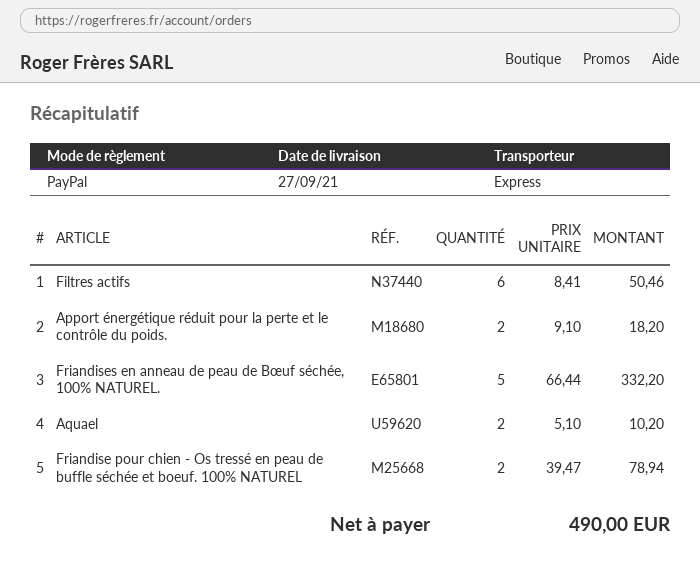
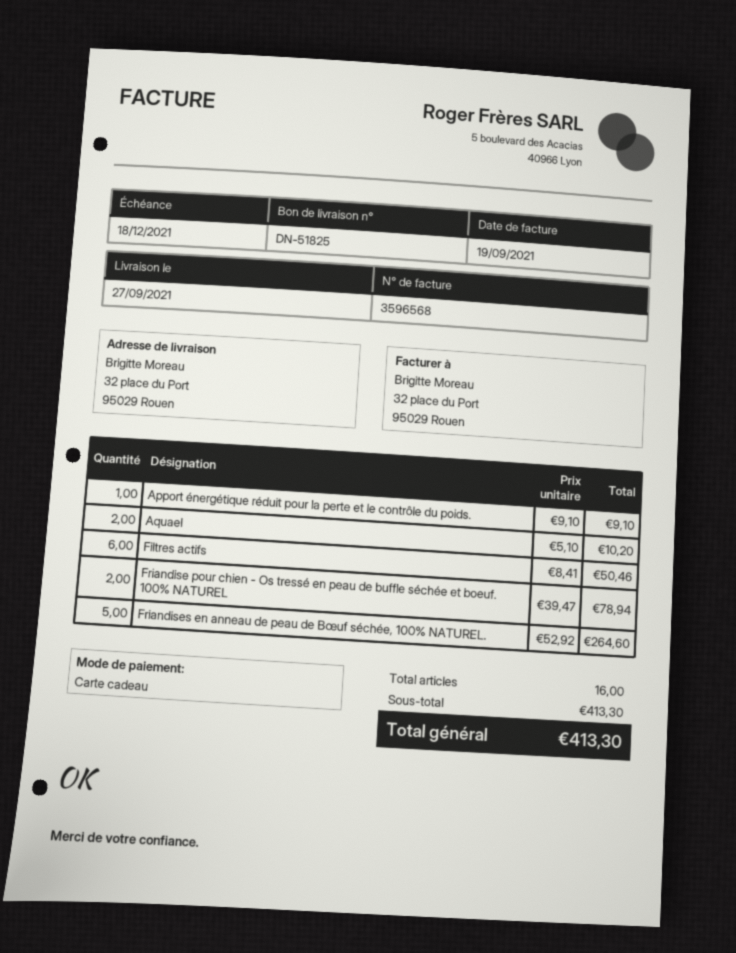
payment method: PayPal -> gift card
Apport énergétique réduit pour la perte et le contrôle du poids.: 2 x 9.10 = 18.20 -> 1 x 9.10 = 9.10
Friandises en anneau de peau de Bœuf séchée, 100% NATUREL.: 5 x 66.44 = 332.20 -> 5 x 52.92 = 264.60
total: 490.00 -> 413.30

